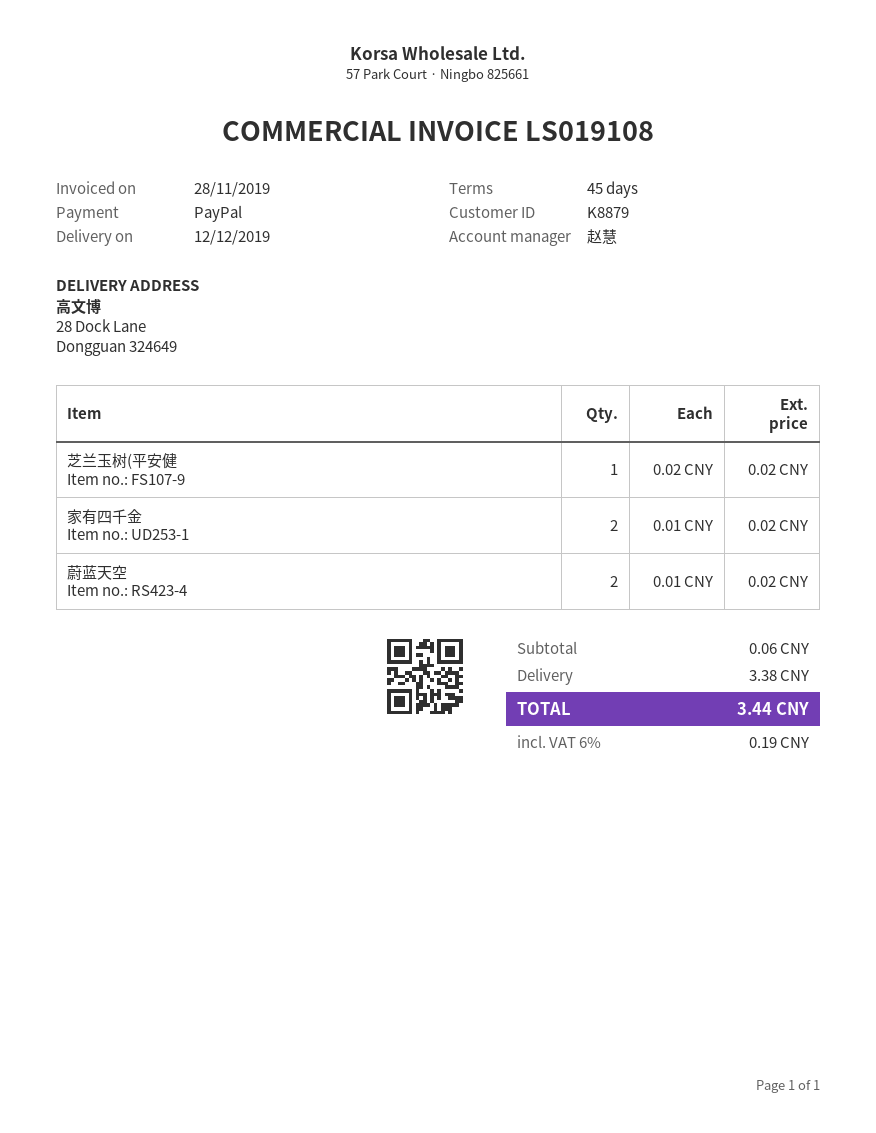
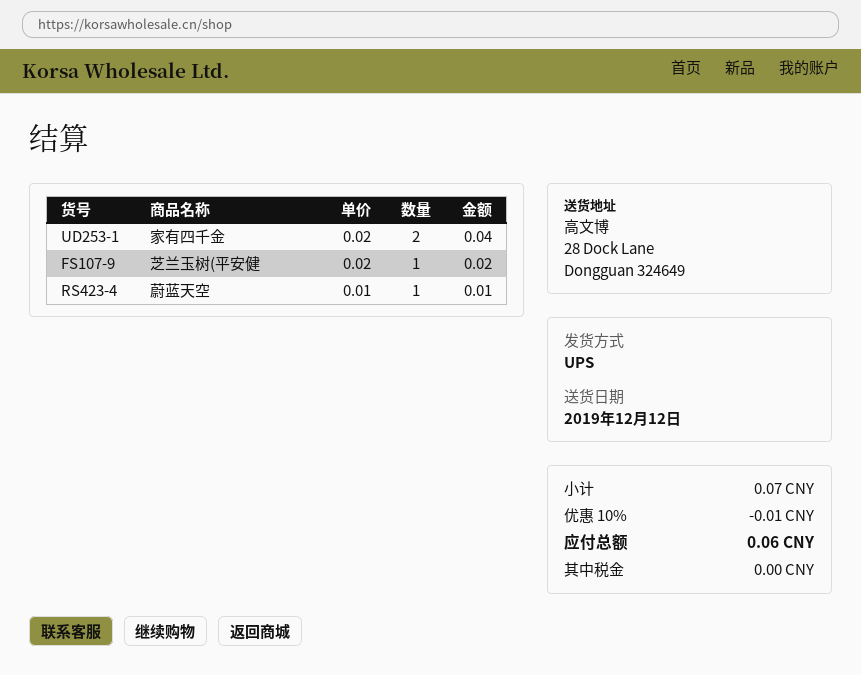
家有四千金: 2 x 0.01 = 0.02 -> 2 x 0.02 = 0.04
蔚蓝天空: 2 x 0.01 = 0.02 -> 1 x 0.01 = 0.01
subtotal: 0.06 -> 0.07
discount: none -> 10% = 0.01
shipping: 3.38 -> none
tax: 0.19 -> 0.00
total: 3.44 -> 0.06

